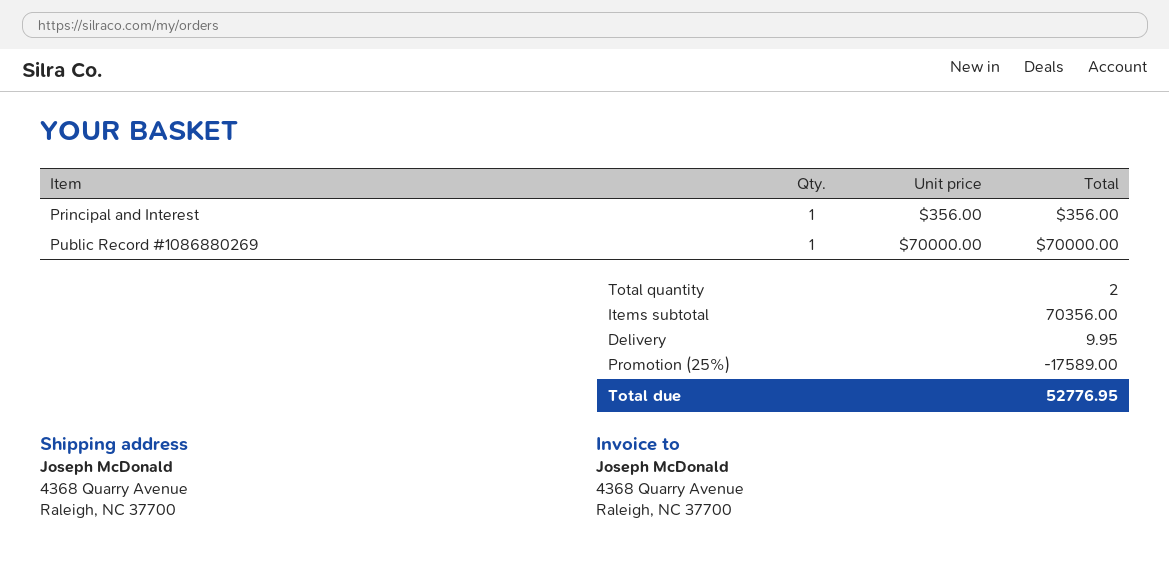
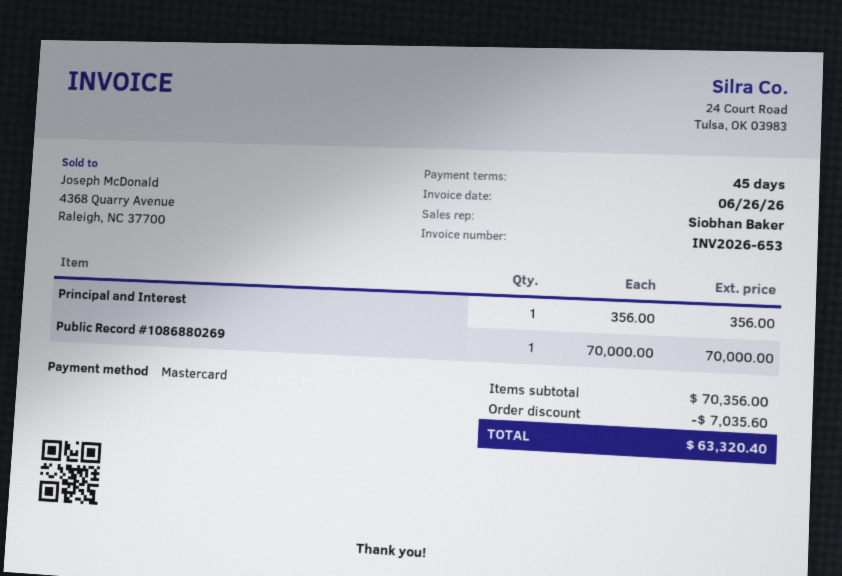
discount: 17589.00 -> 7035.60
shipping: 9.95 -> none
total: 52776.95 -> 63320.40

